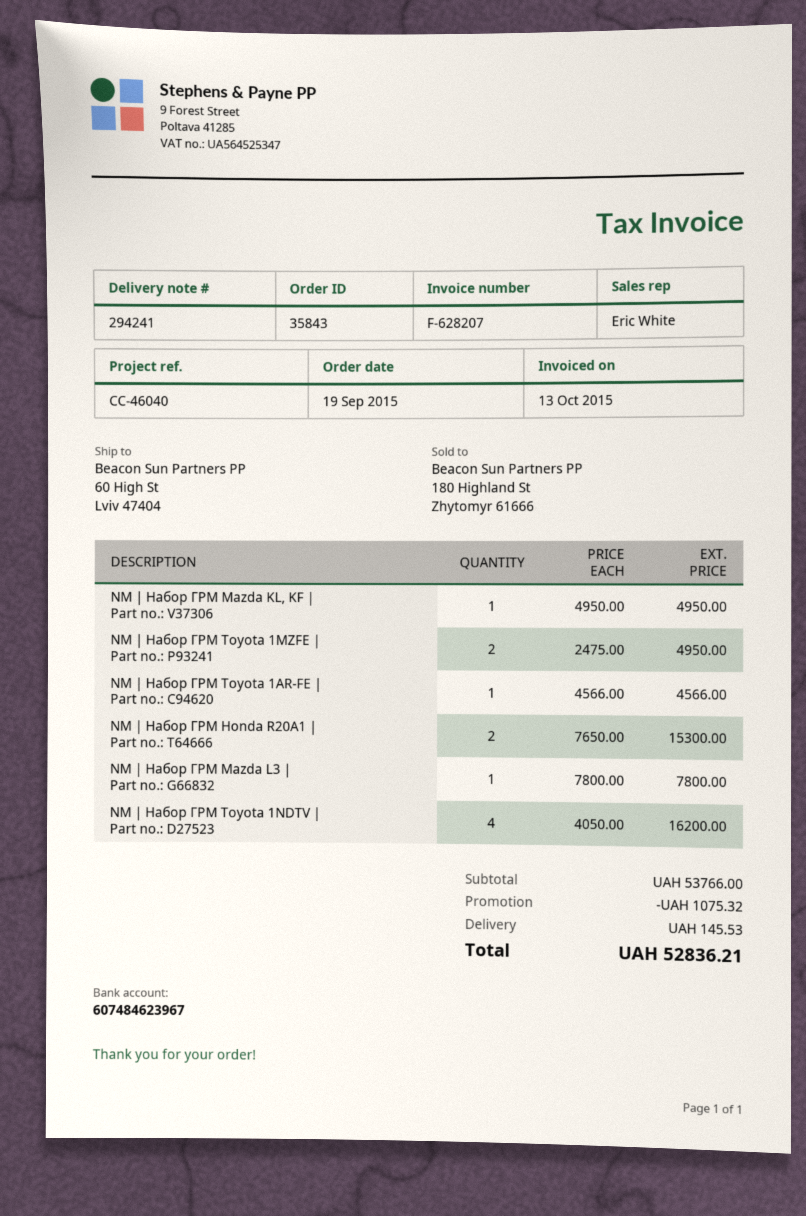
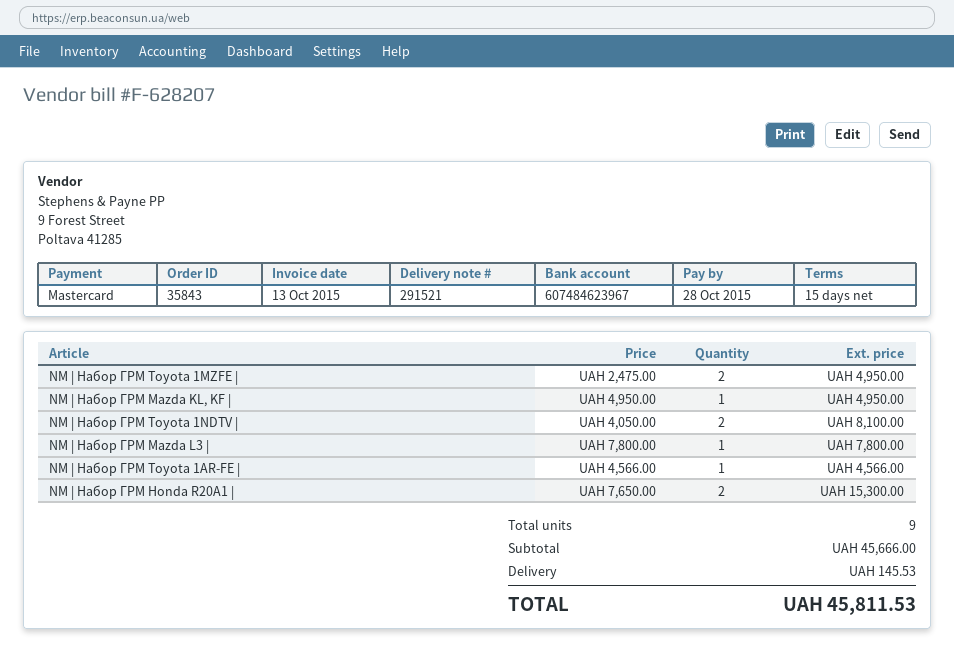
delivery note number: 294241 -> 291521
NM | Набор ГРМ Toyota 1NDTV |: 4 x 4050.00 = 16200.00 -> 2 x 4050.00 = 8100.00
subtotal: 53766.00 -> 45666.00
discount: 1075.32 -> none
total: 52836.21 -> 45811.53

